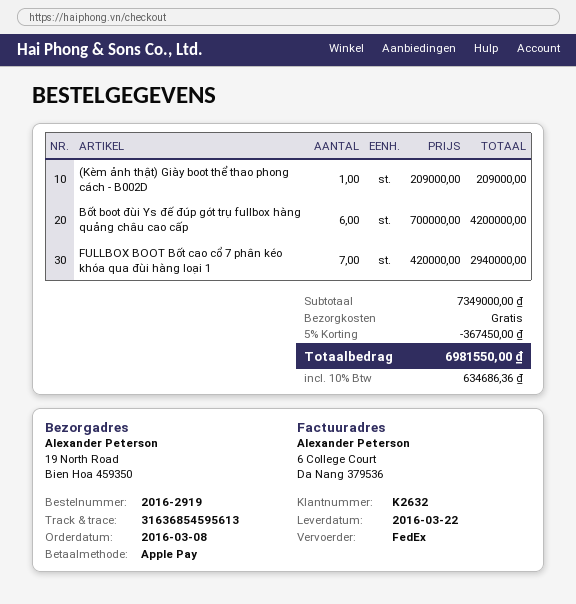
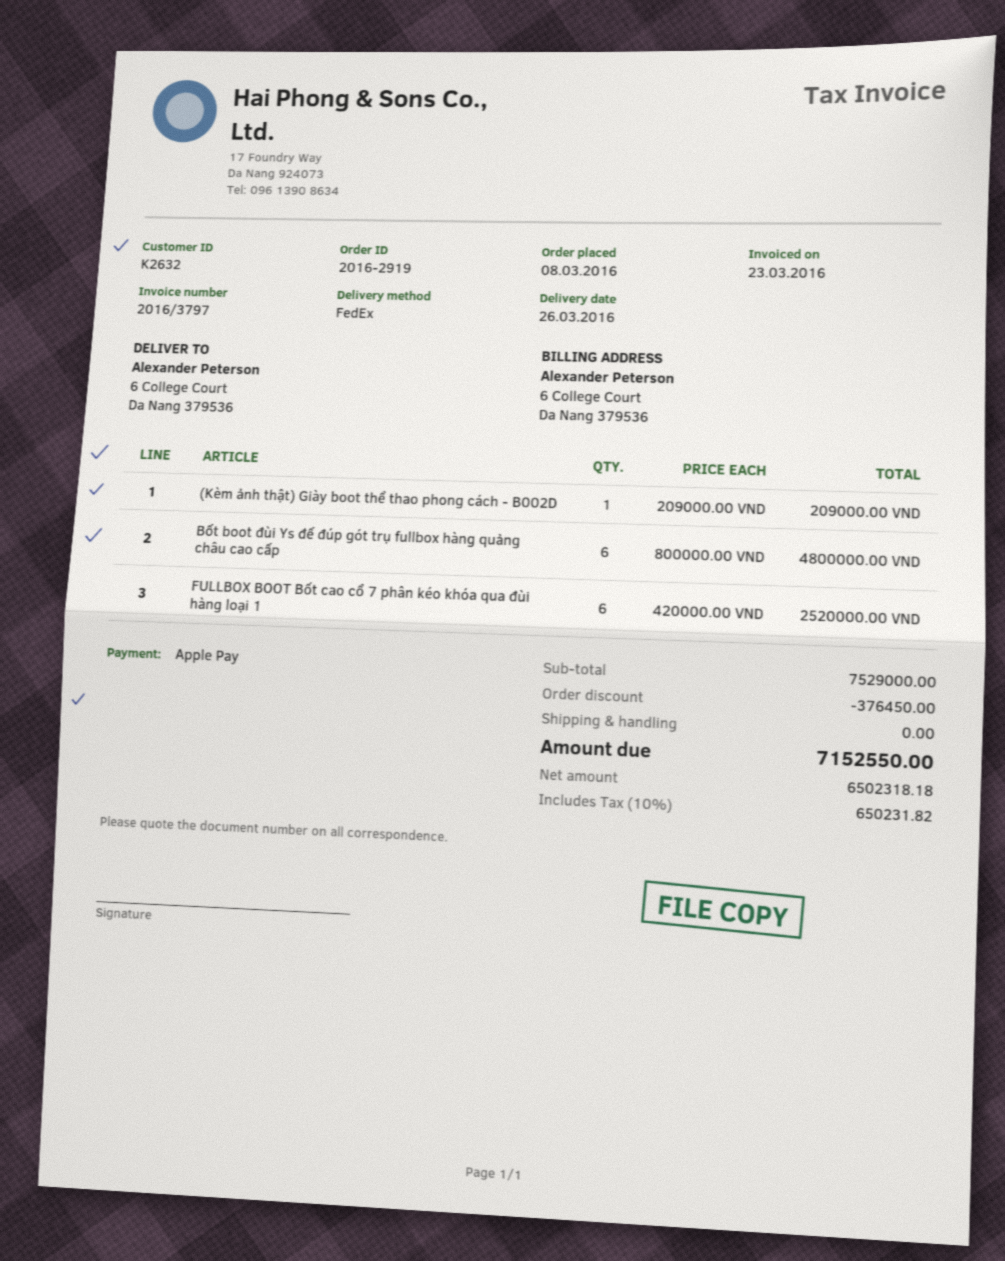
delivery date: 2016-03-22 -> 2016-03-26
ship to: 19 North Road, Bien Hoa 459350 -> 6 College Court, Da Nang 379536
Bốt boot đùi Ys đế đúp gót trụ fullbox hàng quảng châu cao cấp: 6 x 700000.00 = 4200000.00 -> 6 x 800000.00 = 4800000.00
FULLBOX BOOT Bốt cao cổ 7 phân kéo khóa qua đùi hàng loại 1: 7 x 420000.00 = 2940000.00 -> 6 x 420000.00 = 2520000.00
subtotal: 7349000.00 -> 7529000.00
discount: 367450.00 -> 376450.00
tax: 10% = 634686.36 -> 10% = 650231.82
total: 6981550.00 -> 7152550.00

